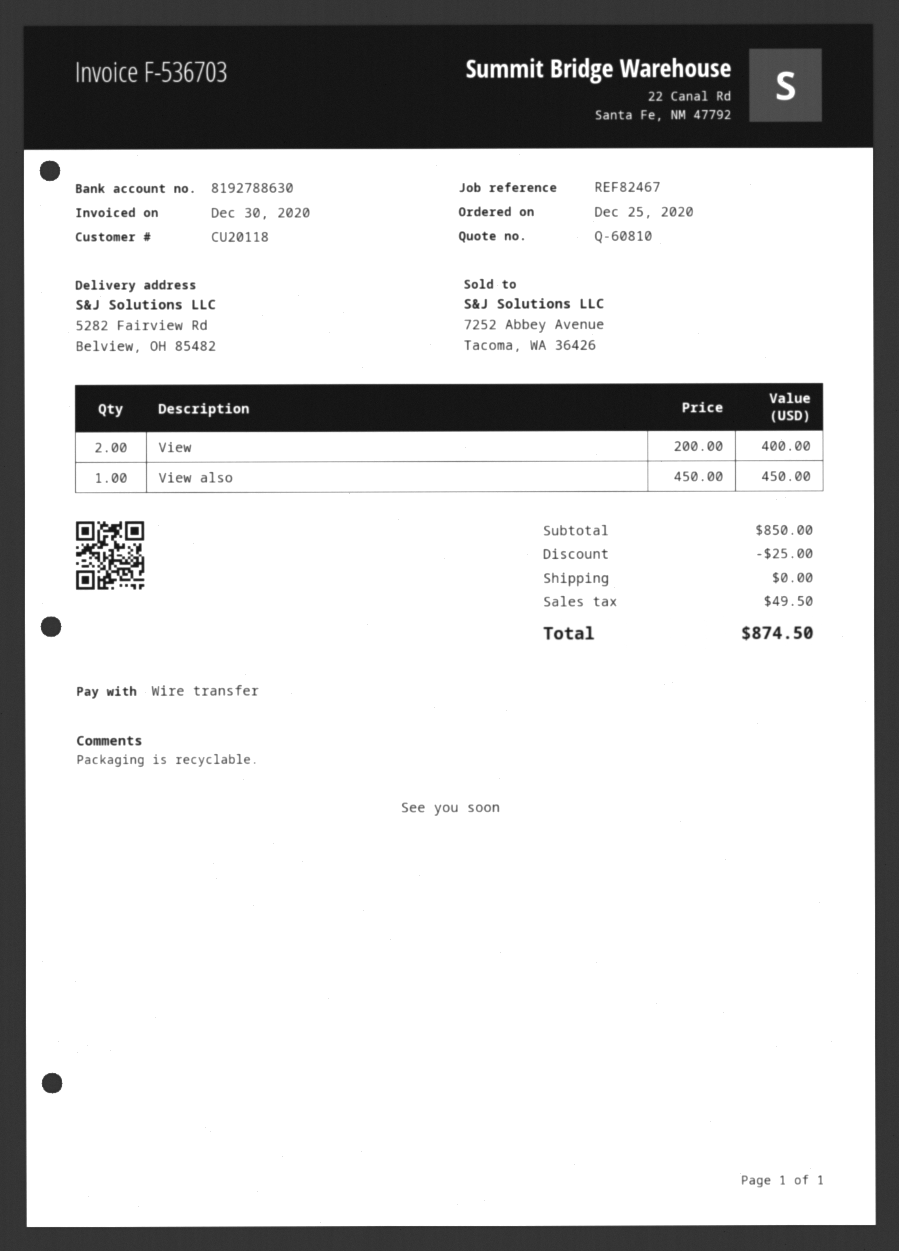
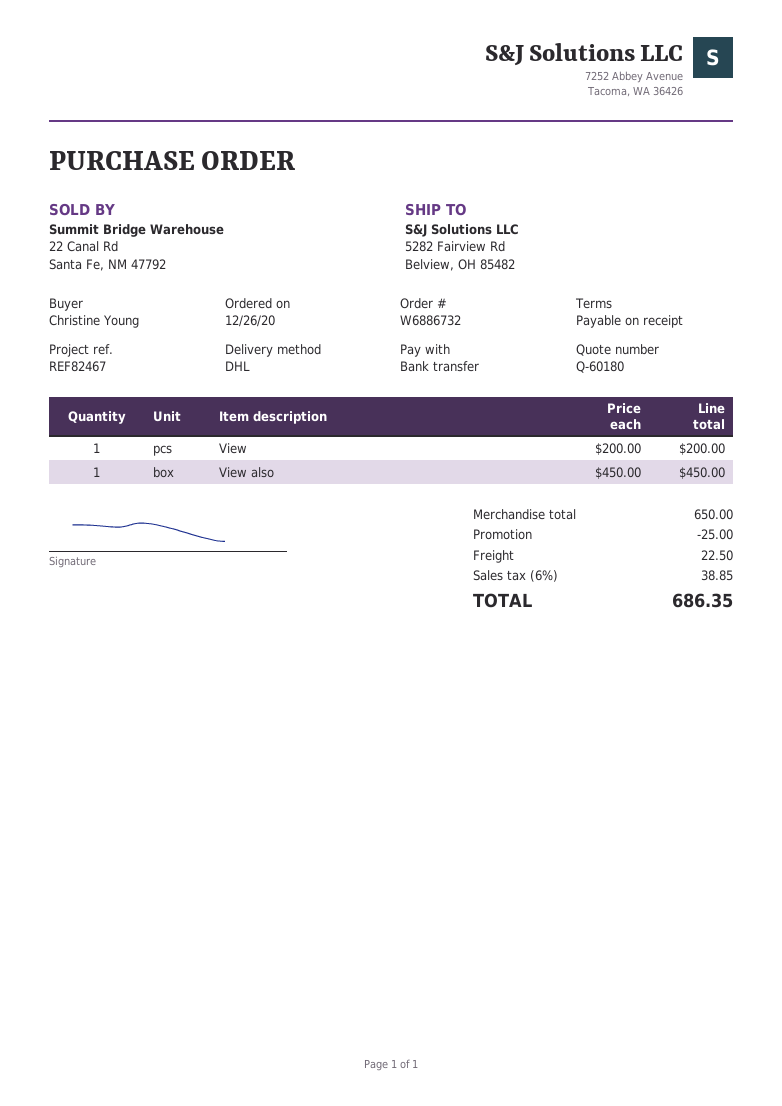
quote number: Q-60810 -> Q-60180
order date: 2020-12-25 -> 2020-12-26
View: 2 x 200.00 = 400.00 -> 1 x 200.00 = 200.00
subtotal: 850.00 -> 650.00
shipping: 0.00 -> 22.50
tax: 49.50 -> 38.85
total: 874.50 -> 686.35

